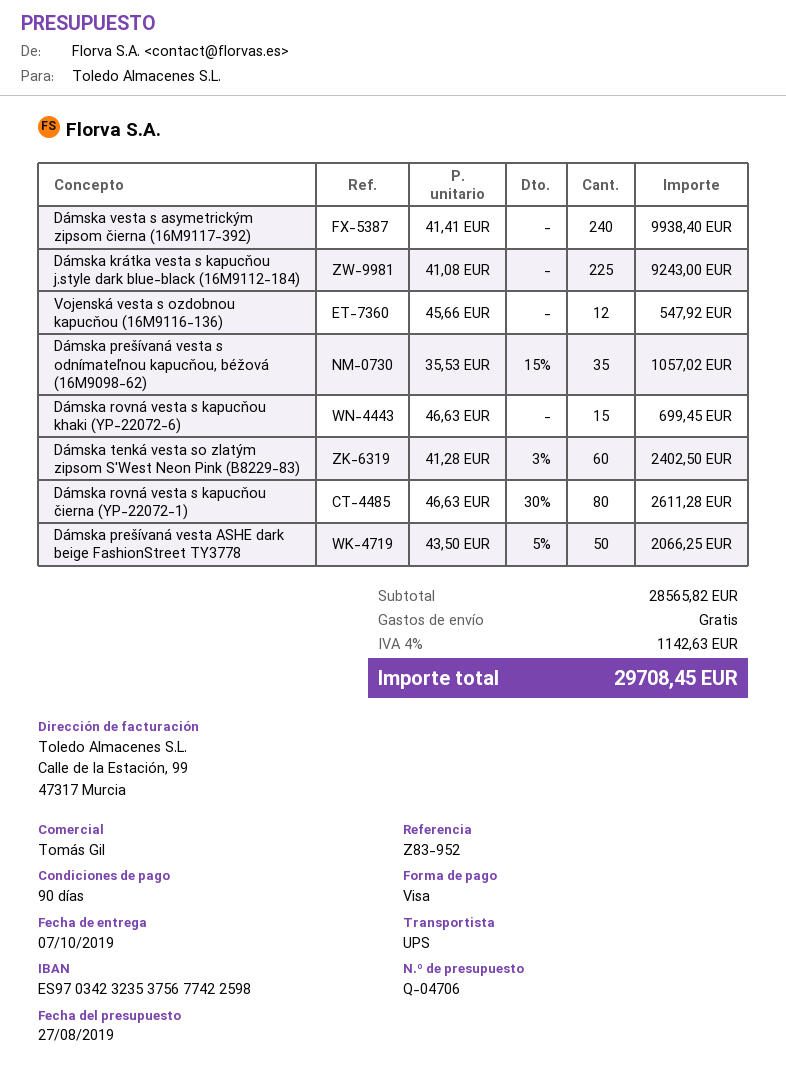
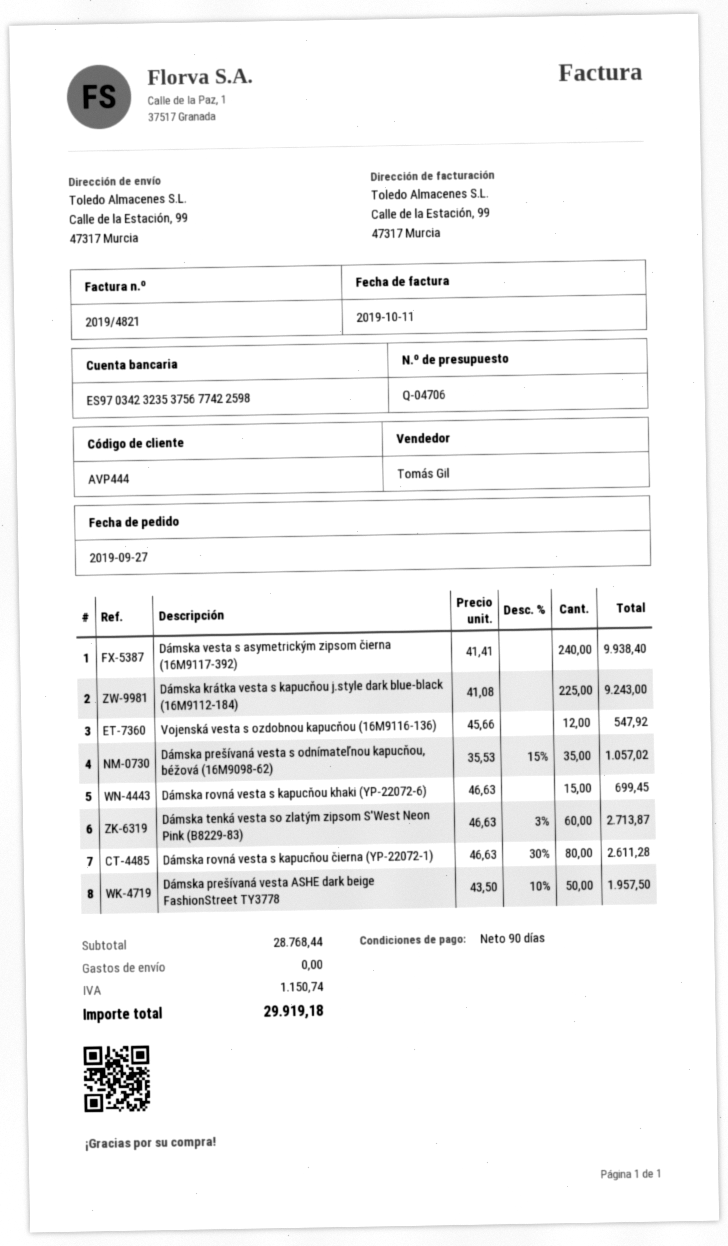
Dámska tenká vesta so zlatým zipsom S'West Neon Pink (B8229-83): 60 x 41.28 - 3% = 2402.50 -> 60 x 46.63 - 3% = 2713.87
Dámska prešívaná vesta ASHE dark beige FashionStreet TY3778: 50 x 43.50 - 5% = 2066.25 -> 50 x 43.50 - 10% = 1957.50
subtotal: 28565.82 -> 28768.44
tax: 1142.63 -> 1150.74
total: 29708.45 -> 29919.18

